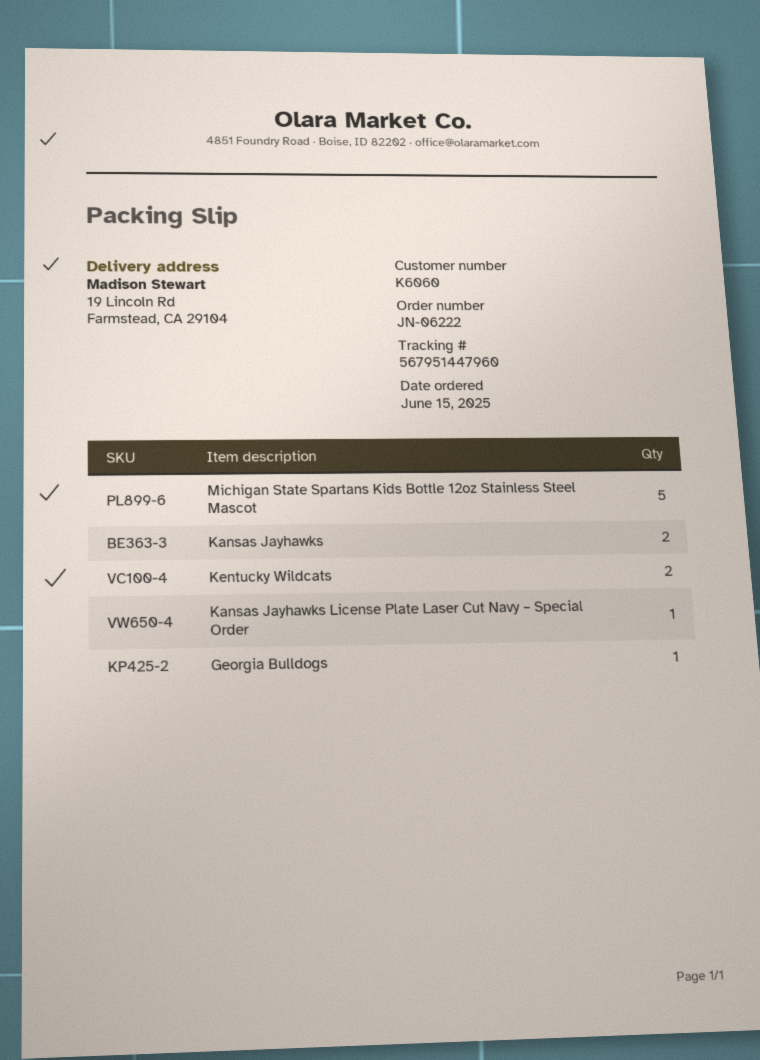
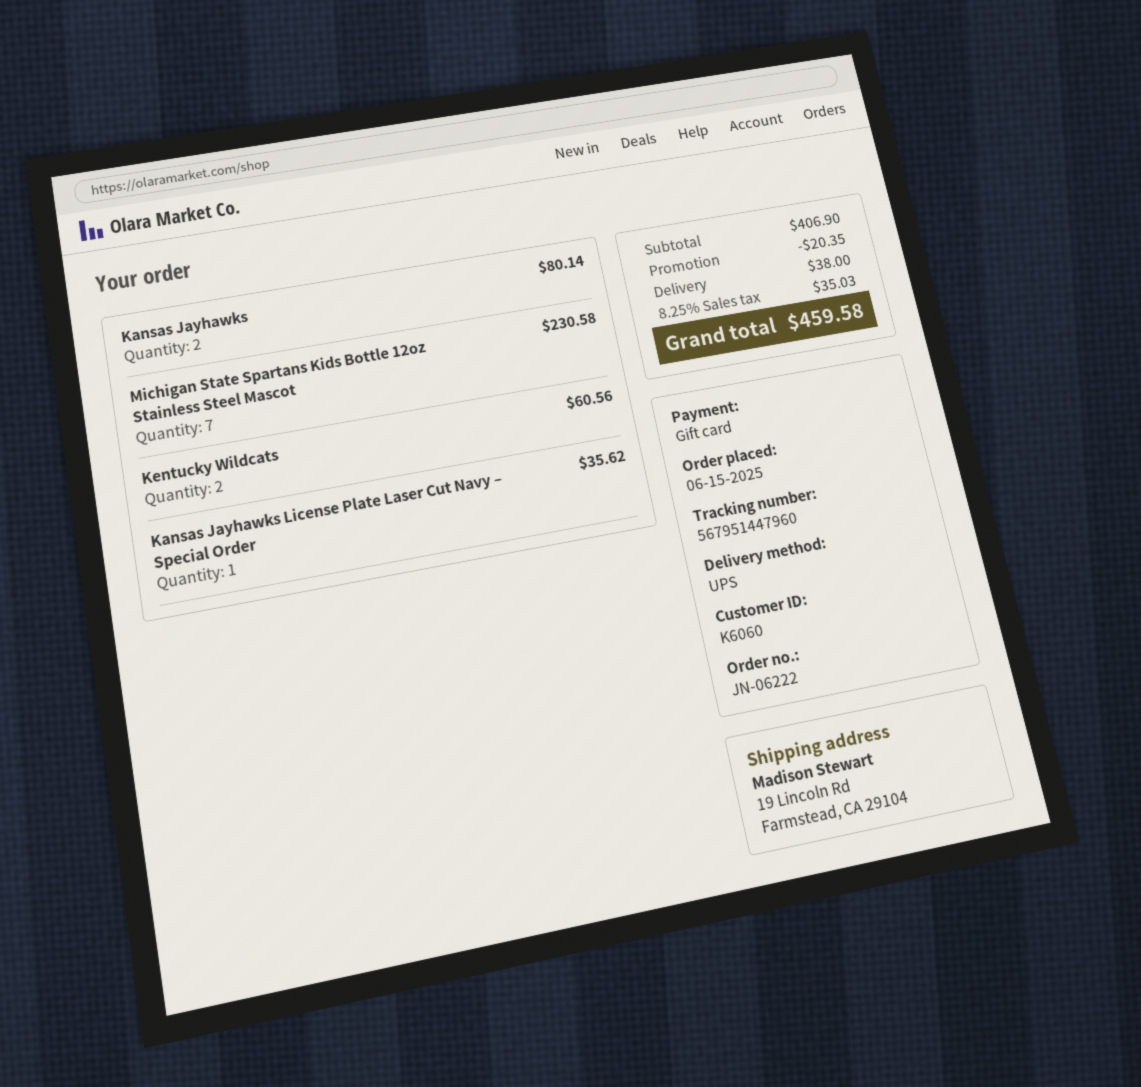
Michigan State Spartans Kids Bottle 12oz Stainless Steel Mascot: 5 -> 7
Georgia Bulldogs: 1 -> none

